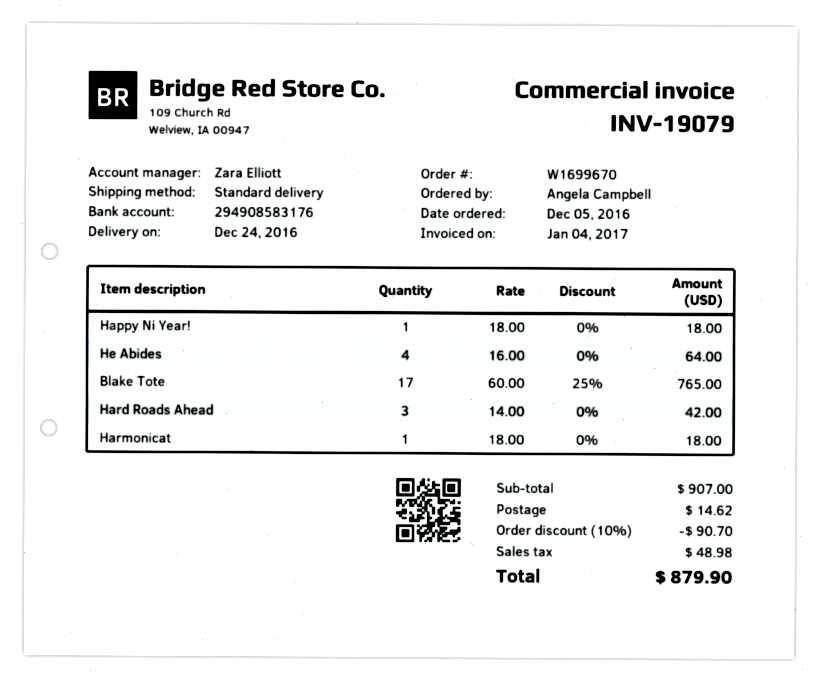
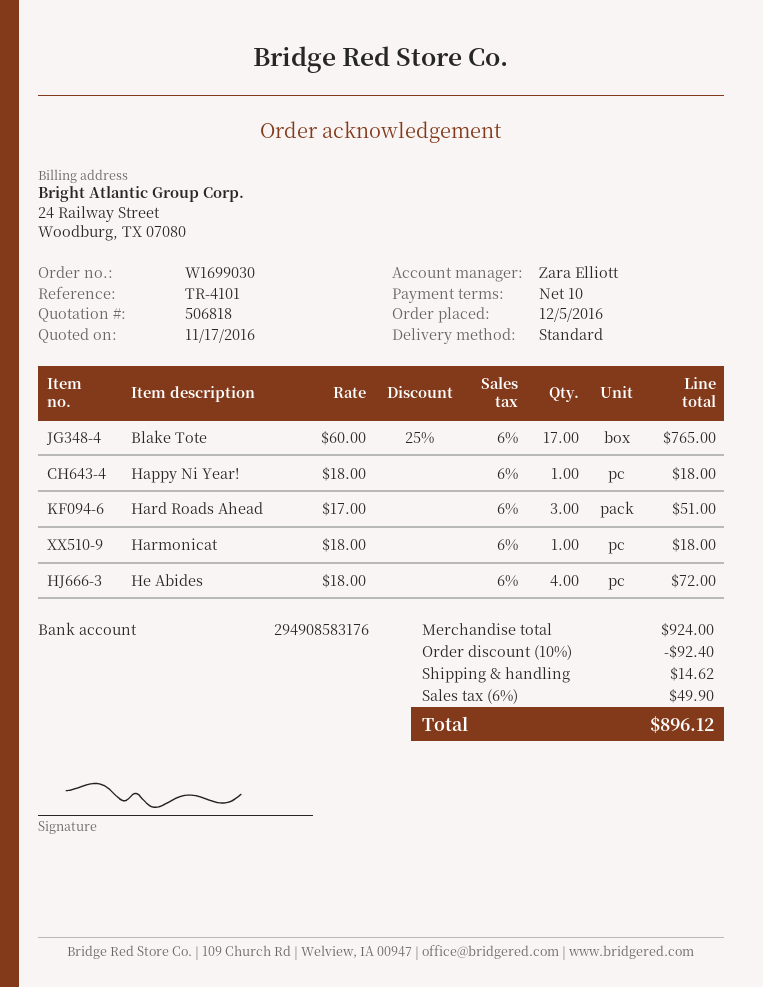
order number: W1699670 -> W1699030
He Abides: 4 x 16.00 = 64.00 -> 4 x 18.00 = 72.00
Hard Roads Ahead: 3 x 14.00 = 42.00 -> 3 x 17.00 = 51.00
subtotal: 907.00 -> 924.00
discount: 10% = 90.70 -> 10% = 92.40
tax: 48.98 -> 49.90
total: 879.90 -> 896.12

